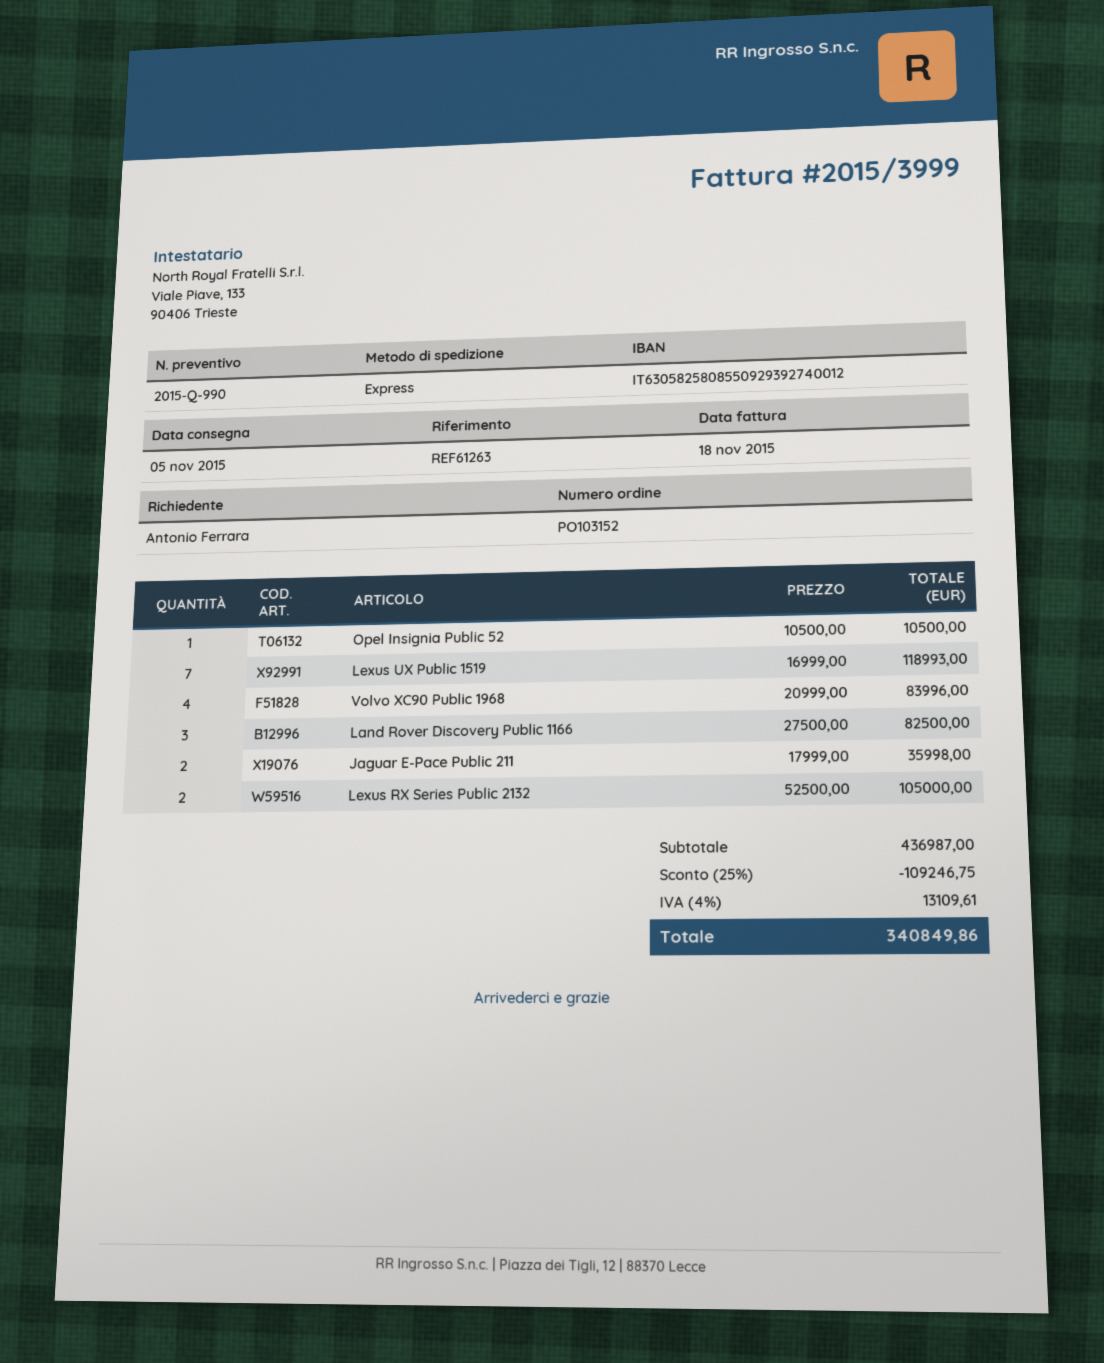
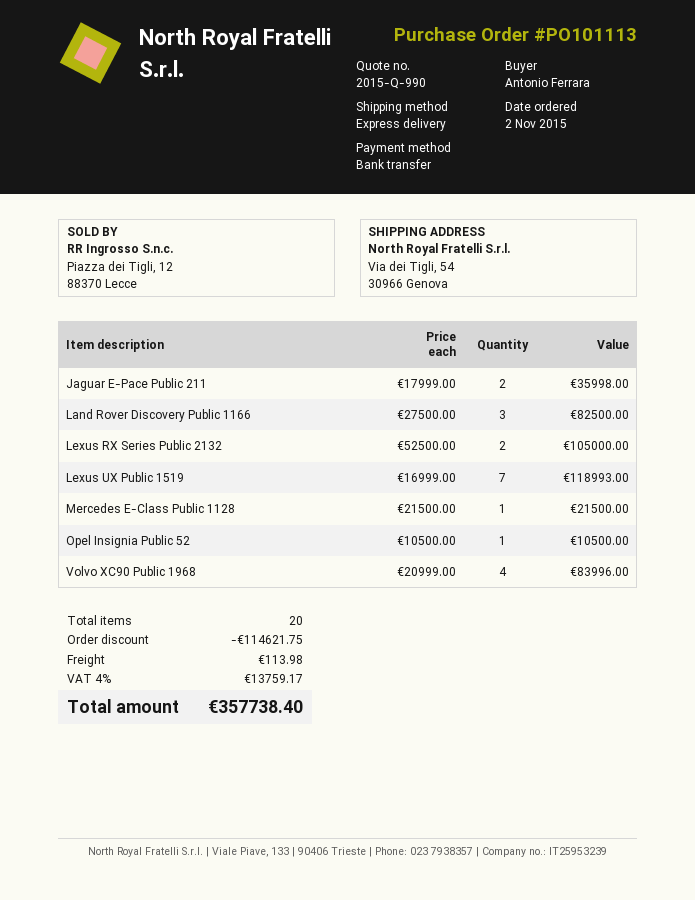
order number: PO103152 -> PO101113
Mercedes E-Class Public 1128: none -> 1 x 21500.00 = 21500.00
discount: 109246.75 -> 114621.75
shipping: none -> 113.98
tax: 4% = 13109.61 -> 4% = 13759.17
total: 340849.86 -> 357738.40

